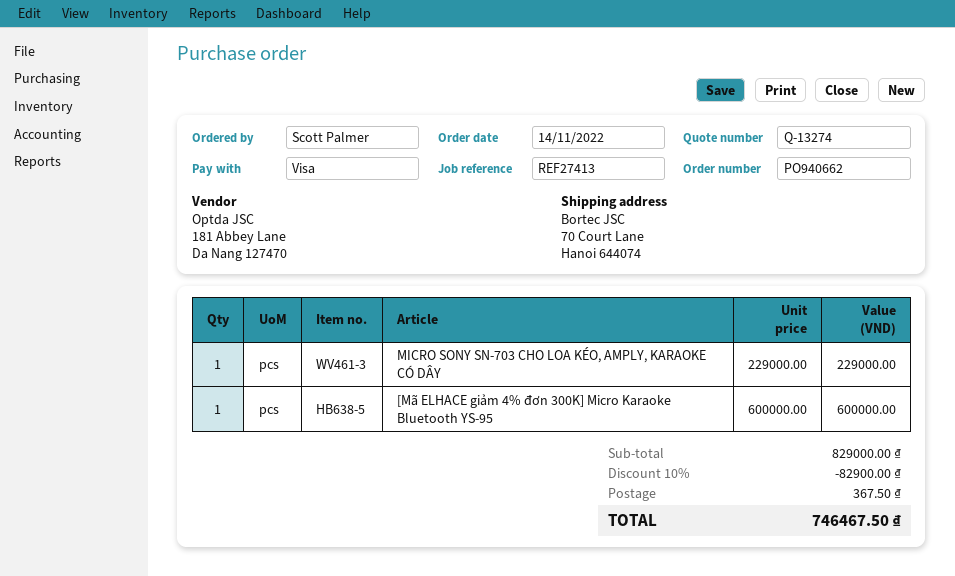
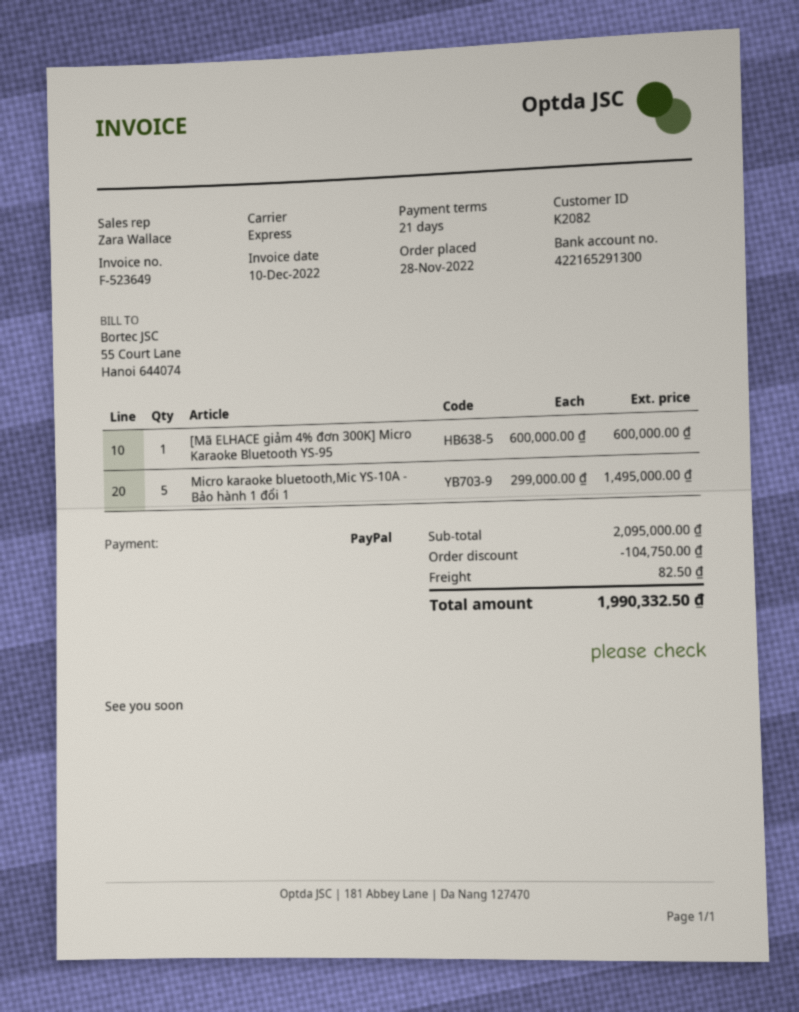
order date: 2022-11-14 -> 2022-11-28
payment method: Visa -> PayPal
MICRO SONY SN-703 CHO LOA KÉO, AMPLY, KARAOKE CÓ DÂY: 1 x 229000.00 = 229000.00 -> none
Micro karaoke bluetooth,Mic YS-10A - Bảo hành 1 đổi 1: none -> 5 x 299000.00 = 1495000.00
subtotal: 829000.00 -> 2095000.00
discount: 82900.00 -> 104750.00
shipping: 367.50 -> 82.50
total: 746467.50 -> 1990332.50

